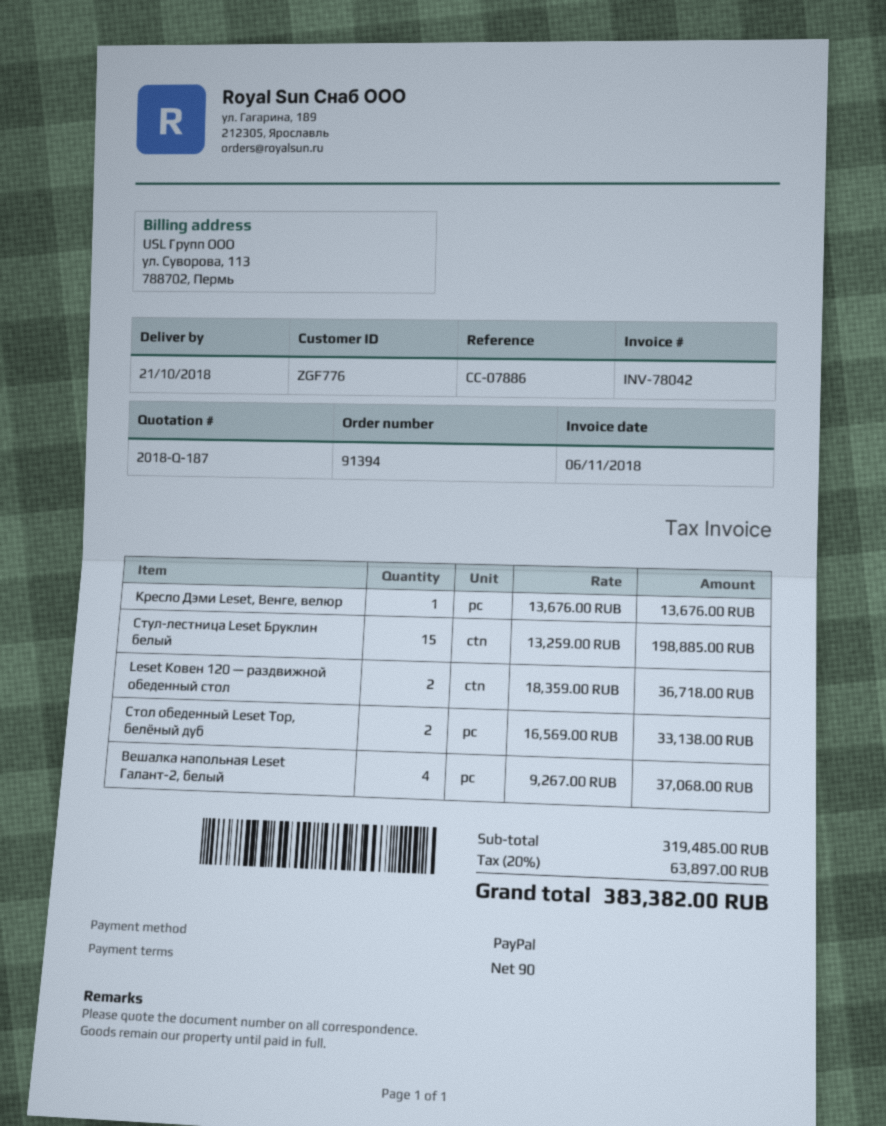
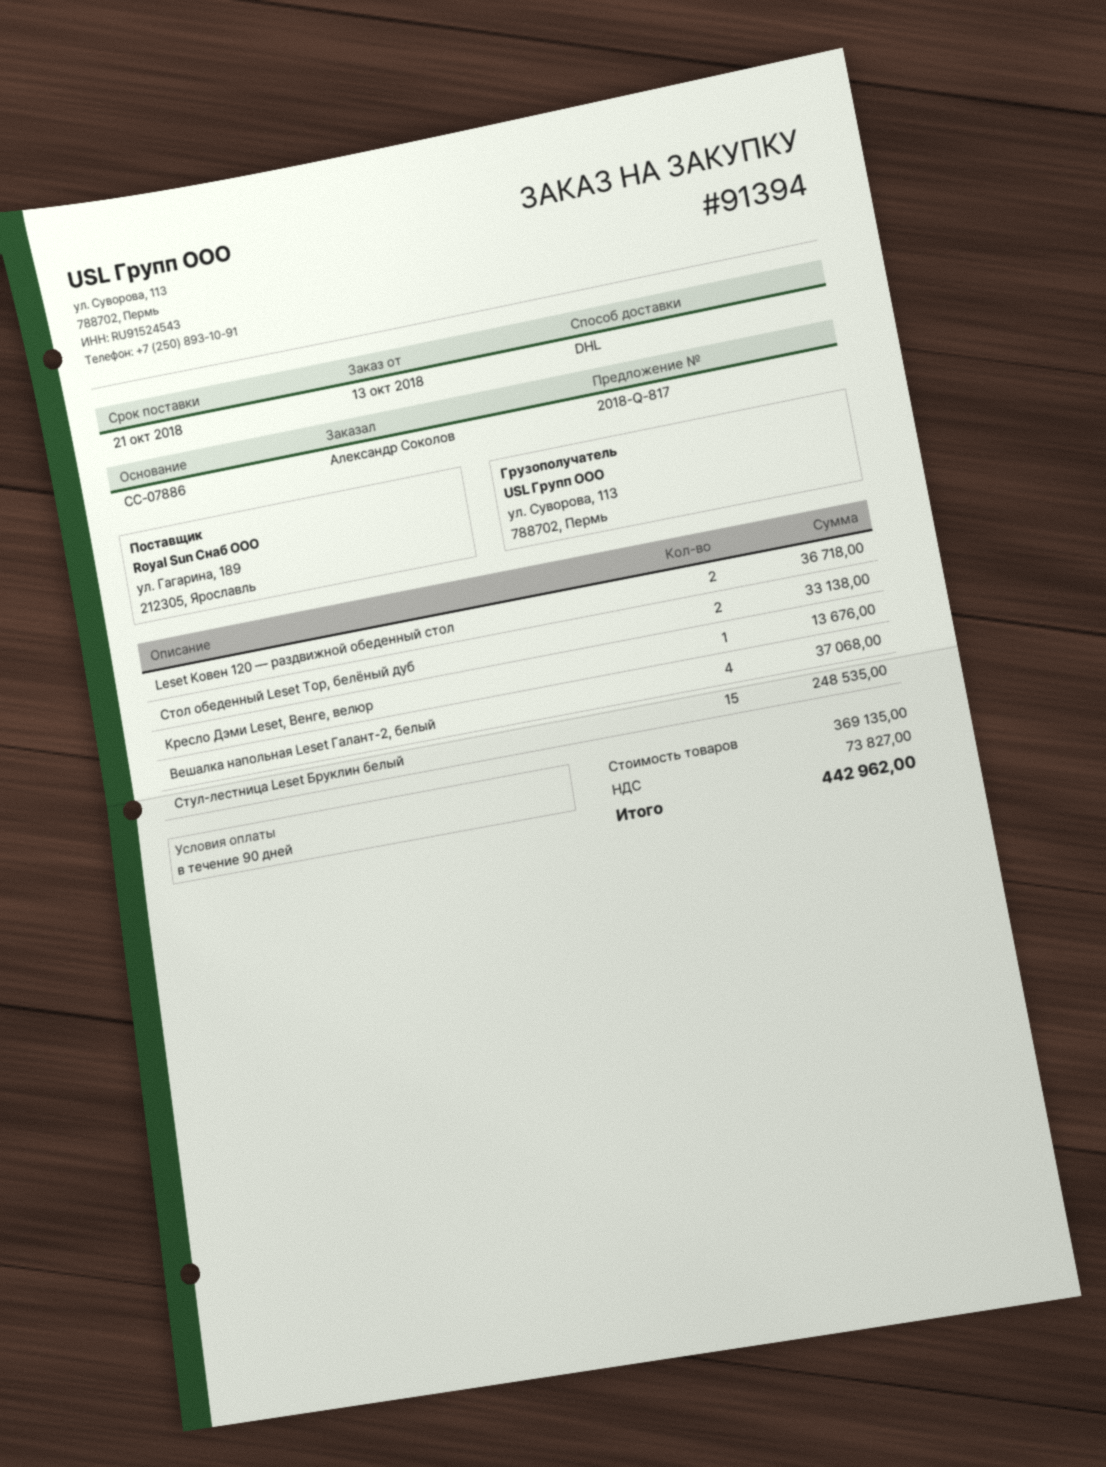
quote number: 2018-Q-187 -> 2018-Q-817
Стул-лестница Leset Бруклин белый: 15 for 198885.00 -> 15 for 248535.00
subtotal: 319485.00 -> 369135.00
tax: 63897.00 -> 73827.00
total: 383382.00 -> 442962.00

